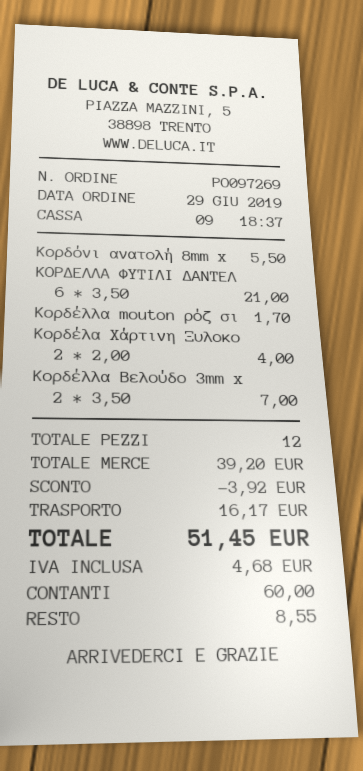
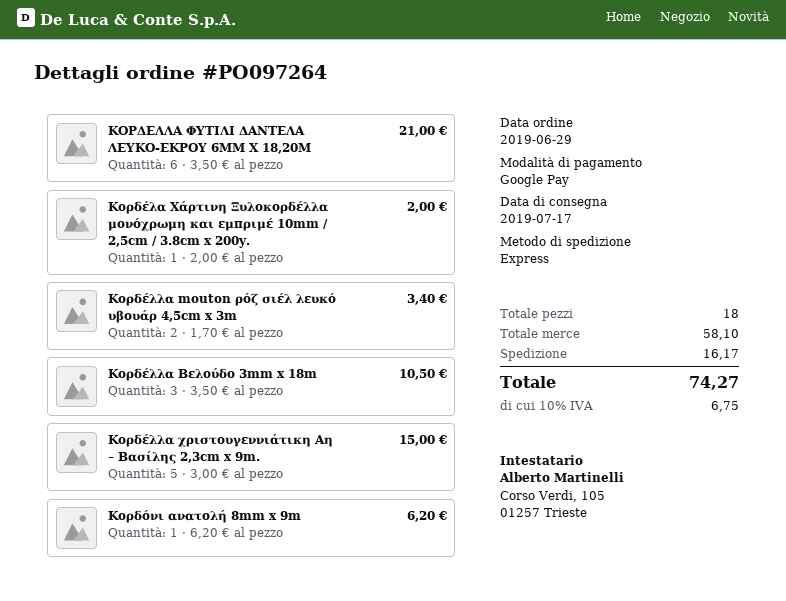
order number: PO097269 -> PO097264
payment method: cash -> Google Pay
Κορδόνι ανατολή 8mm x: 1 x 5.50 = 5.50 -> 1 x 6.20 = 6.20
Κορδέλλα mouton ρόζ σι: 1 x 1.70 = 1.70 -> 2 x 1.70 = 3.40
Κορδέλα Χάρτινη Ξυλοκο: 2 x 2.00 = 4.00 -> 1 x 2.00 = 2.00
Κορδέλλα Βελούδο 3mm x: 2 x 3.50 = 7.00 -> 3 x 3.50 = 10.50
Κορδέλλα χριστουγεννιάτικη Αη – Βασίλης 2,3cm x 9m.: none -> 5 x 3.00 = 15.00
total quantity: 12 -> 18
subtotal: 39.20 -> 58.10
discount: 3.92 -> none
tax: 4.68 -> 6.75
total: 51.45 -> 74.27

